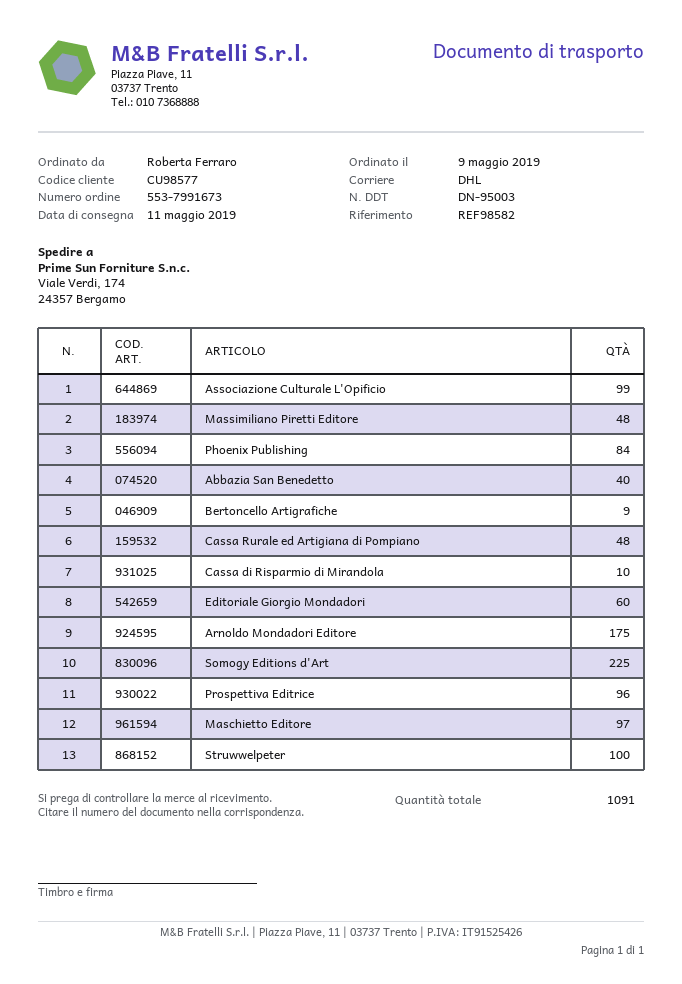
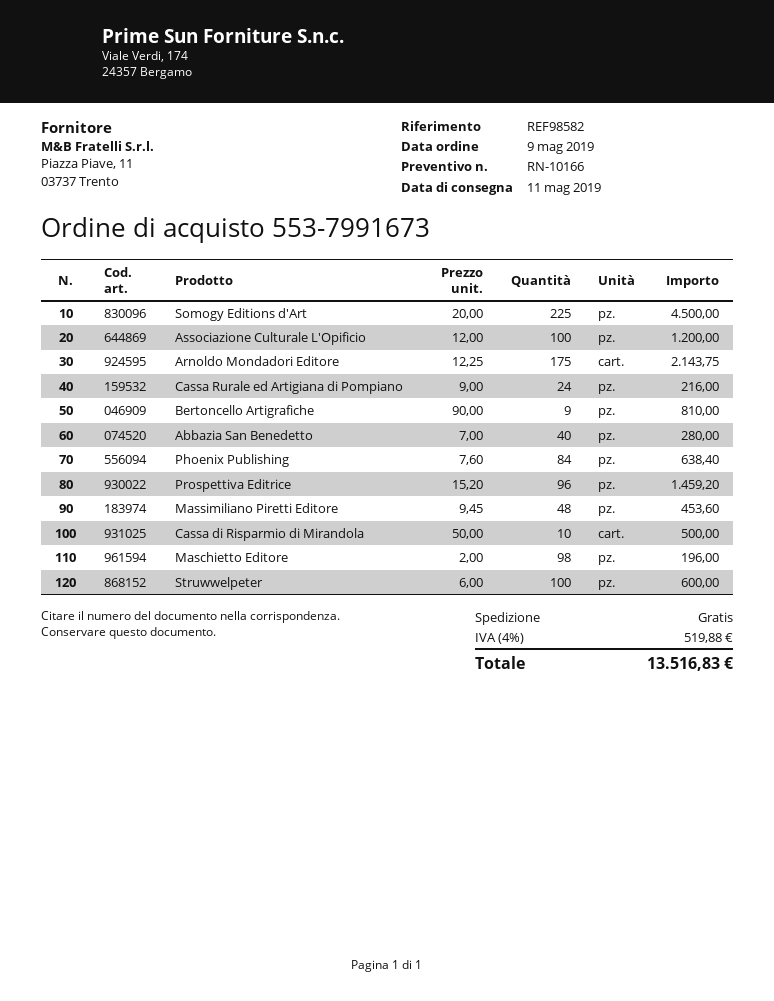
Associazione Culturale L'Opificio: 99 -> 100
Cassa Rurale ed Artigiana di Pompiano: 48 -> 24
Editoriale Giorgio Mondadori: 60 -> none
Maschietto Editore: 97 -> 98

